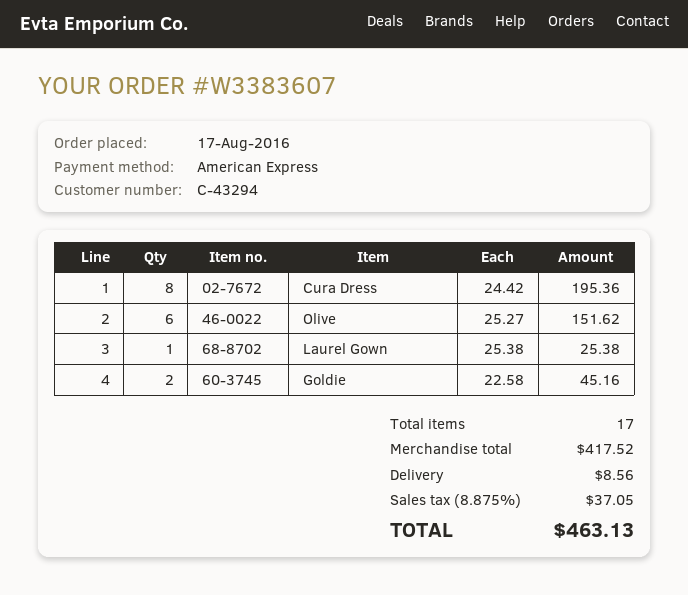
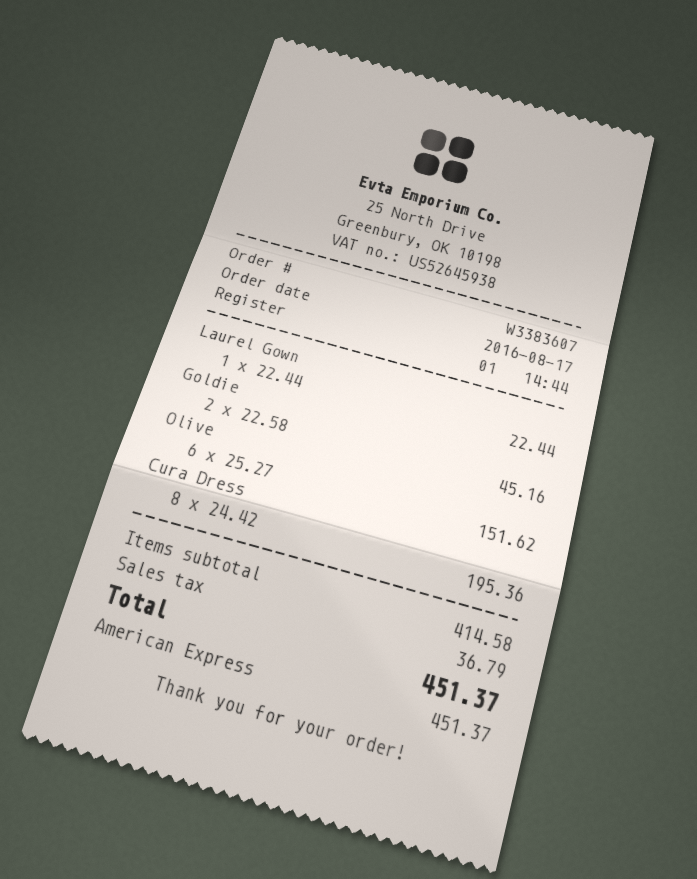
Laurel Gown: 1 x 25.38 = 25.38 -> 1 x 22.44 = 22.44
subtotal: 417.52 -> 414.58
shipping: 8.56 -> none
tax: 37.05 -> 36.79
total: 463.13 -> 451.37

